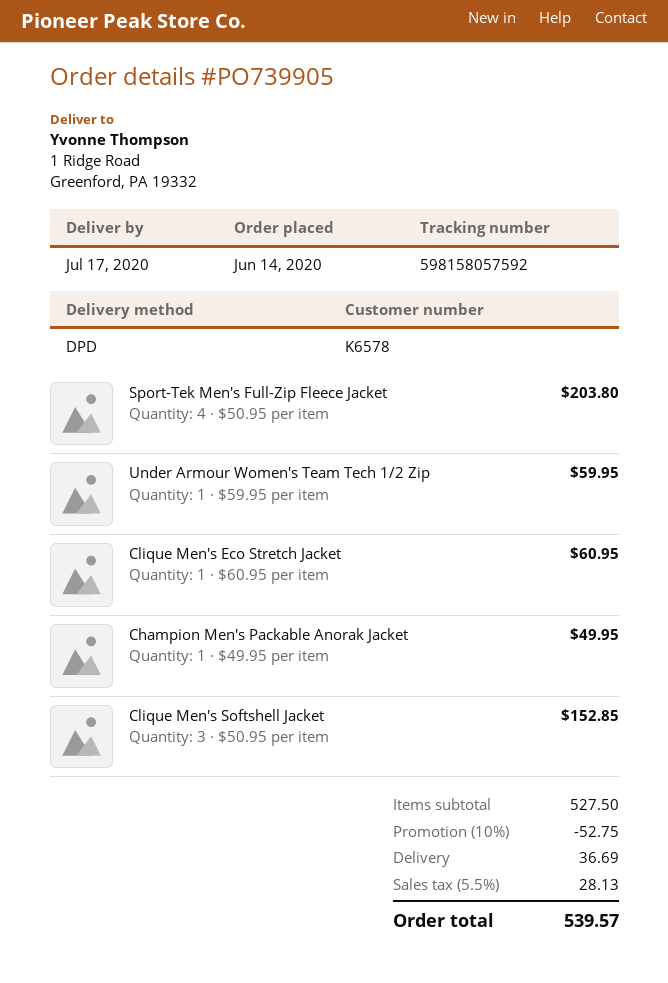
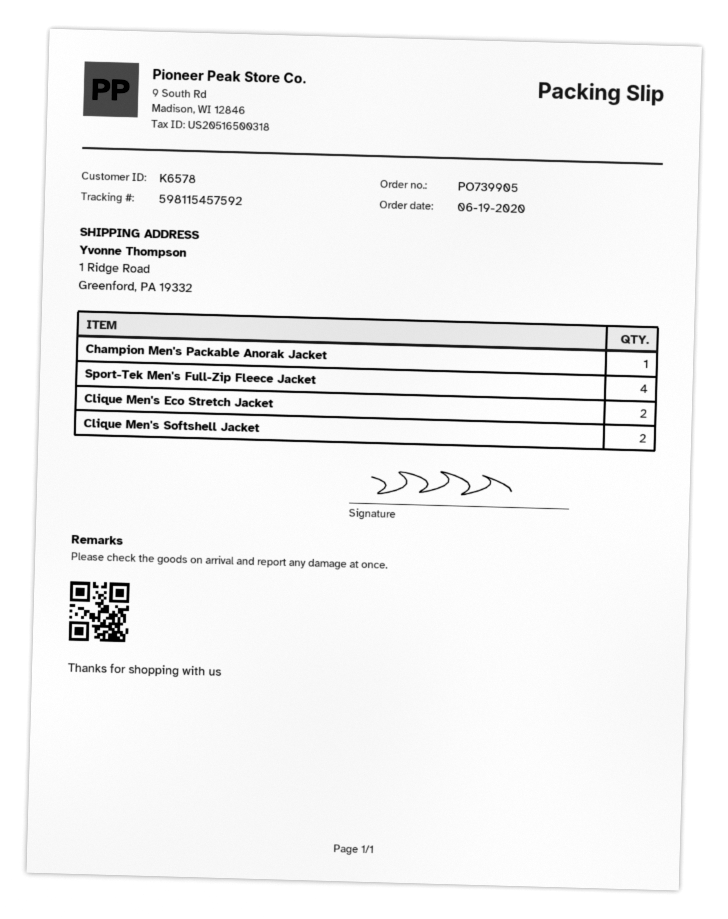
order date: 2020-06-14 -> 2020-06-19
tracking number: 598158057592 -> 598115457592
Under Armour Women's Team Tech 1/2 Zip: 1 -> none
Clique Men's Eco Stretch Jacket: 1 -> 2
Clique Men's Softshell Jacket: 3 -> 2

